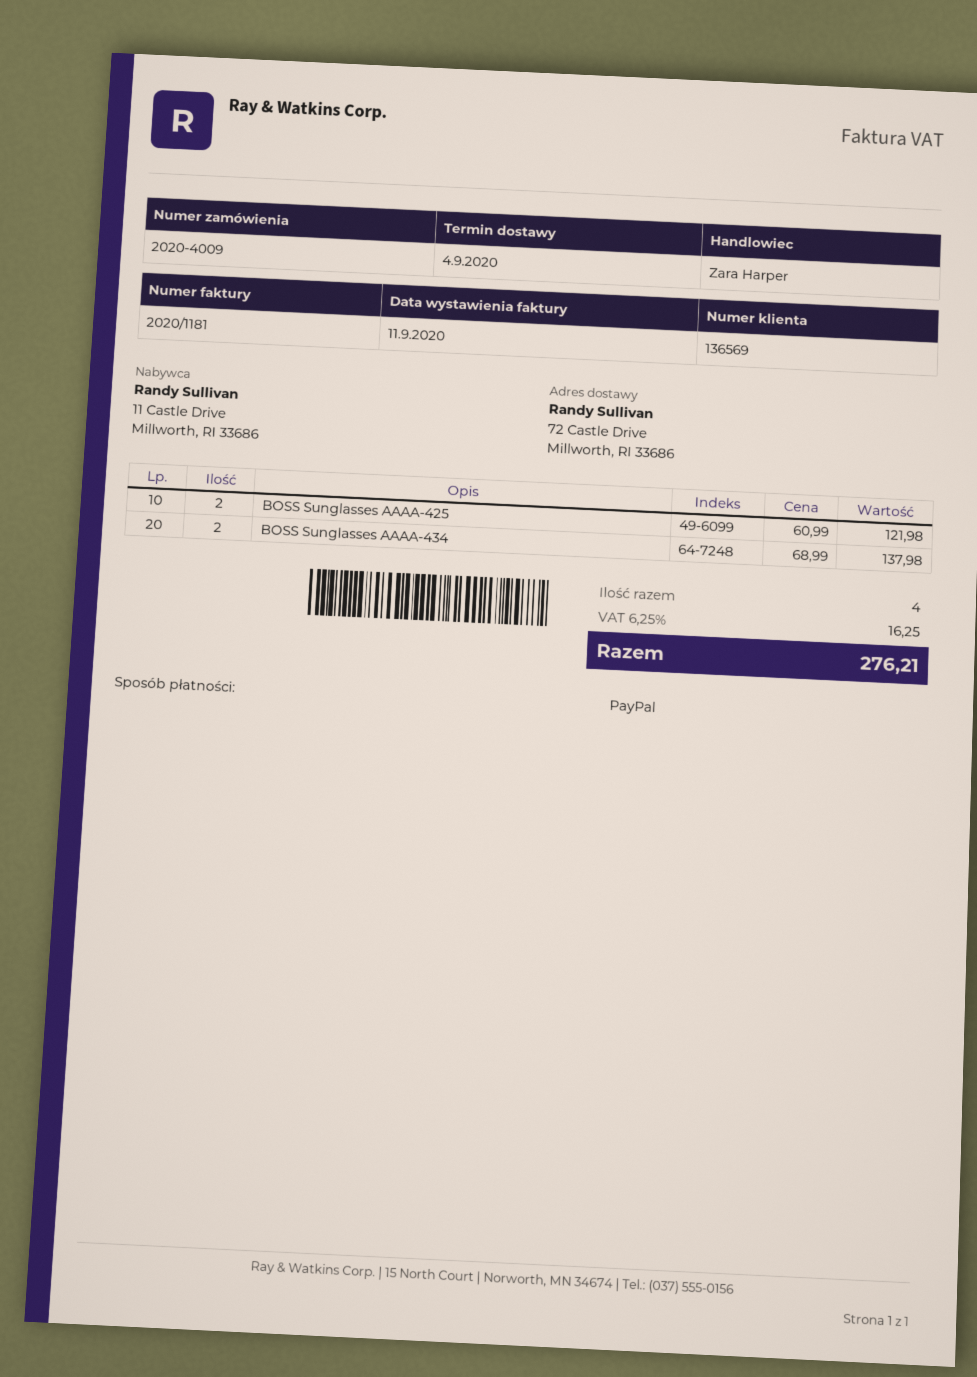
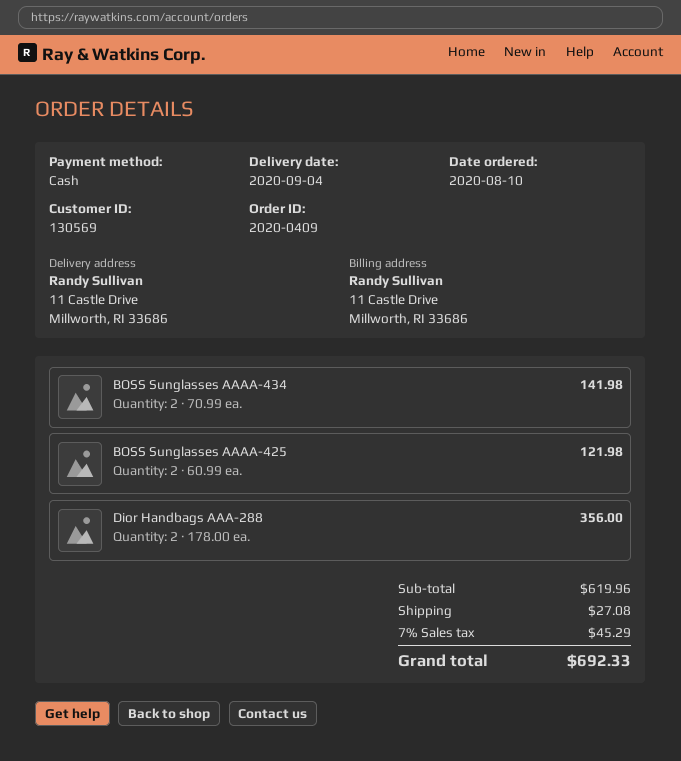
order number: 2020-4009 -> 2020-0409
customer number: 136569 -> 130569
payment method: PayPal -> cash
ship to: 72 Castle Drive, Millworth, RI 33686 -> 11 Castle Drive, Millworth, RI 33686
BOSS Sunglasses AAAA-434: 2 x 68.99 = 137.98 -> 2 x 70.99 = 141.98
Dior Handbags AAA-288: none -> 2 x 178.00 = 356.00
shipping: none -> 27.08
tax: 6.25% = 16.25 -> 7% = 45.29
total: 276.21 -> 692.33

